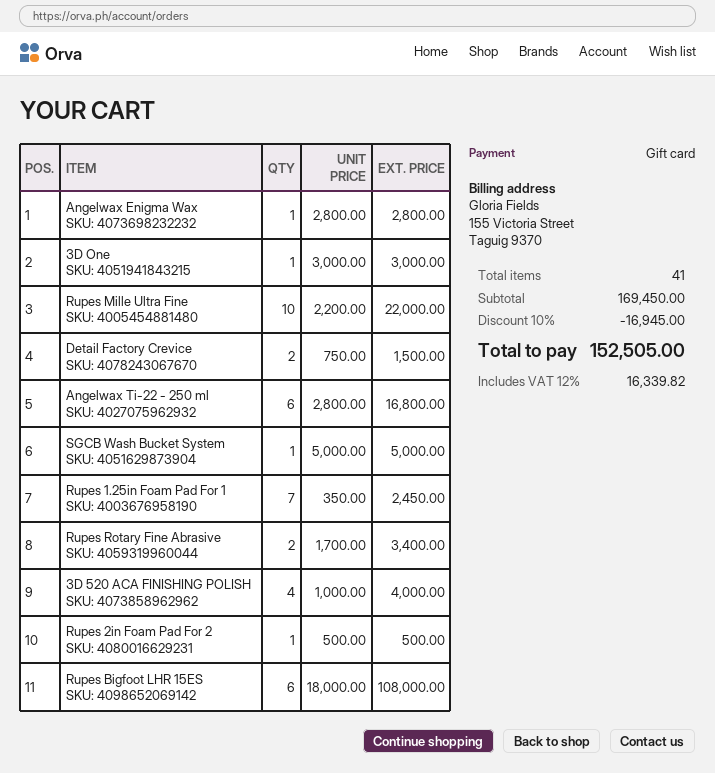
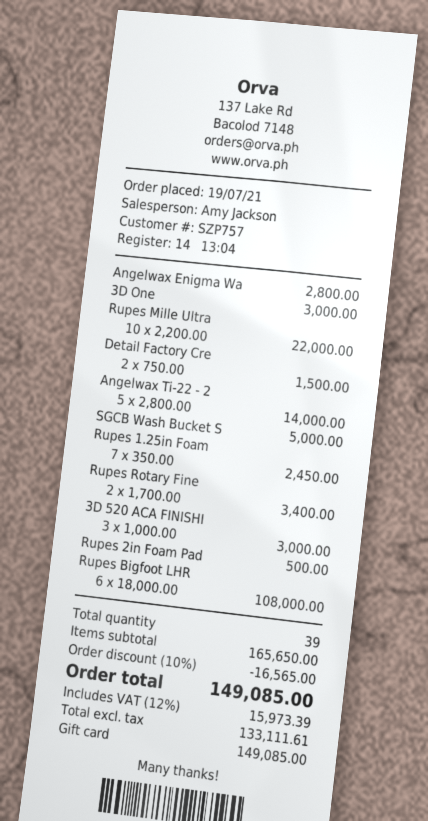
Angelwax Ti-22 - 250 ml: 6 x 2800.00 = 16800.00 -> 5 x 2800.00 = 14000.00
3D 520 ACA FINISHING POLISH: 4 x 1000.00 = 4000.00 -> 3 x 1000.00 = 3000.00
total quantity: 41 -> 39
subtotal: 169450.00 -> 165650.00
discount: 10% = 16945.00 -> 10% = 16565.00
tax: 12% = 16339.82 -> 12% = 15973.39
total: 152505.00 -> 149085.00

